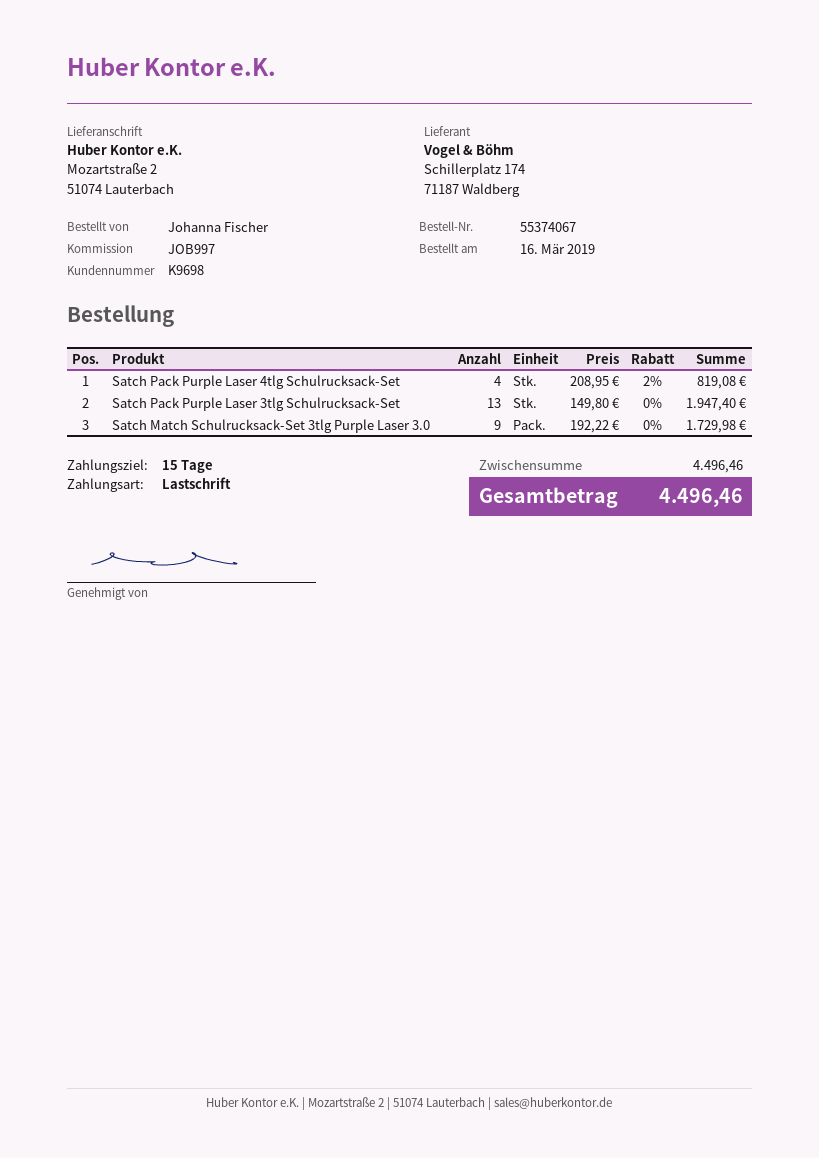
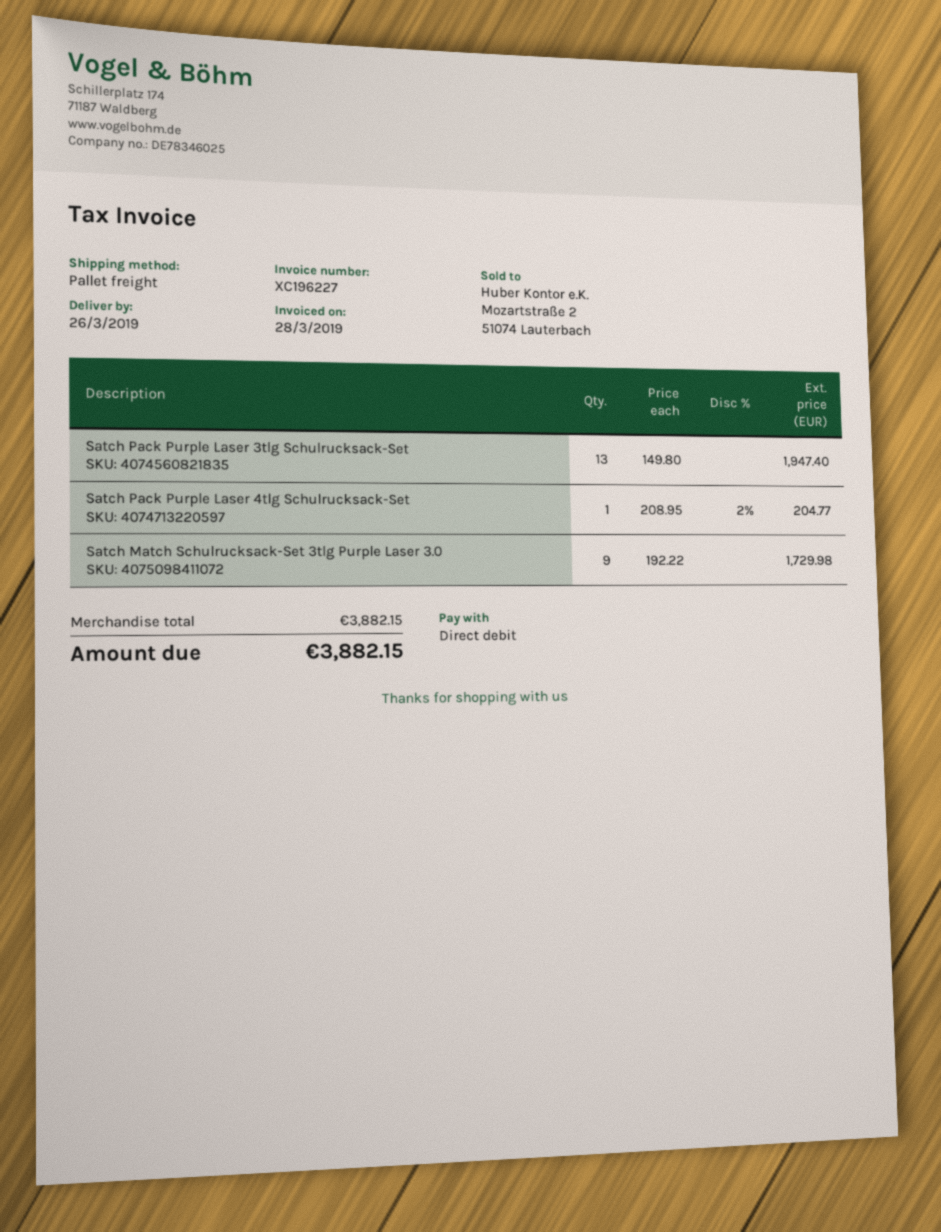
Satch Pack Purple Laser 4tlg Schulrucksack-Set: 4 x 208.95 - 2% = 819.08 -> 1 x 208.95 - 2% = 204.77
subtotal: 4496.46 -> 3882.15
total: 4496.46 -> 3882.15

